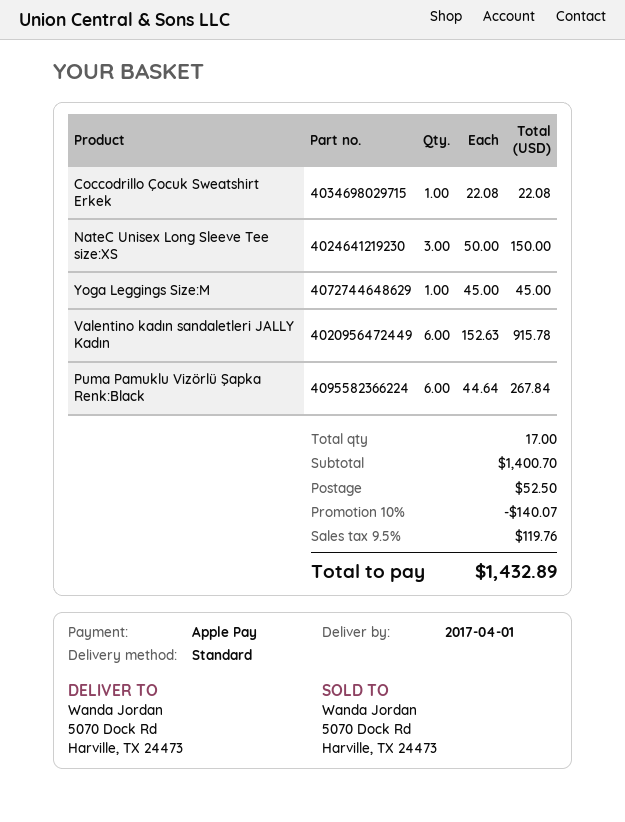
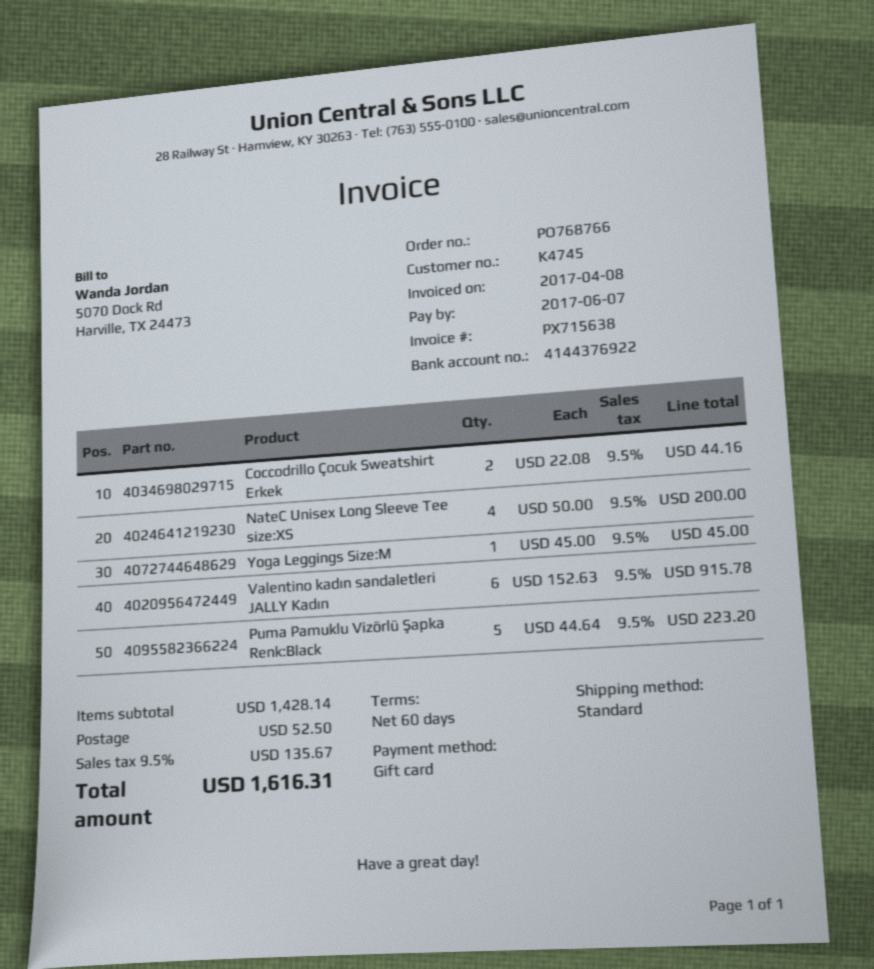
payment method: Apple Pay -> gift card
Coccodrillo Çocuk Sweatshirt Erkek: 1 x 22.08 = 22.08 -> 2 x 22.08 = 44.16
NateC Unisex Long Sleeve Tee size:XS: 3 x 50.00 = 150.00 -> 4 x 50.00 = 200.00
Puma Pamuklu Vizörlü Şapka Renk:Black: 6 x 44.64 = 267.84 -> 5 x 44.64 = 223.20
subtotal: 1400.70 -> 1428.14
discount: 10% = 140.07 -> none
tax: 9.5% = 119.76 -> 9.5% = 135.67
total: 1432.89 -> 1616.31

